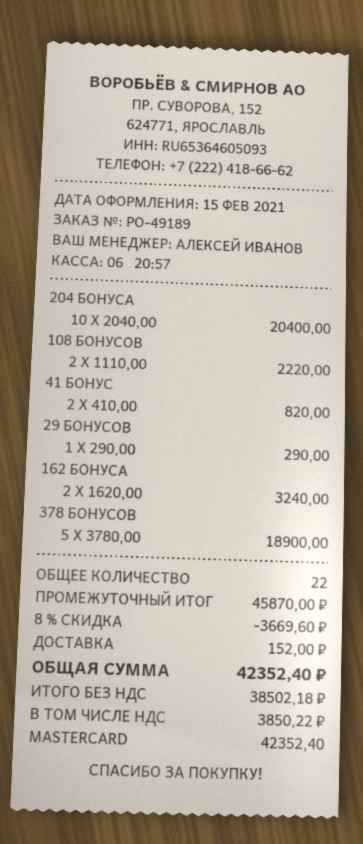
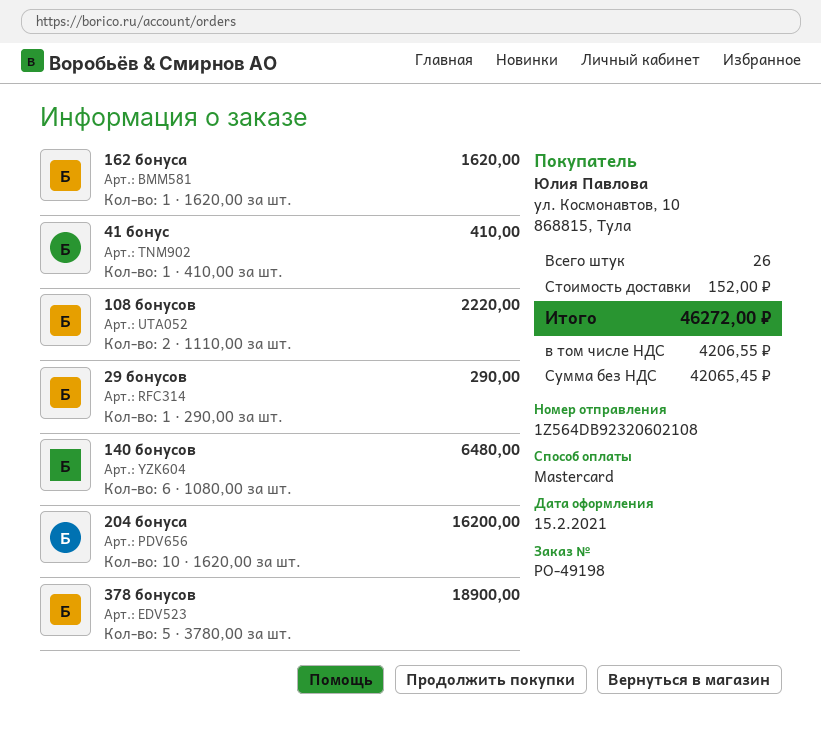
order number: PO-49189 -> PO-49198
204 БОНУСА: 10 x 2040.00 = 20400.00 -> 10 x 1620.00 = 16200.00
41 БОНУС: 2 x 410.00 = 820.00 -> 1 x 410.00 = 410.00
162 БОНУСА: 2 x 1620.00 = 3240.00 -> 1 x 1620.00 = 1620.00
140 бонусов: none -> 6 x 1080.00 = 6480.00
total quantity: 22 -> 26
discount: 8% = 3669.60 -> none
net: 38502.18 -> 42065.45
tax: 3850.22 -> 4206.55
total: 42352.40 -> 46272.00

